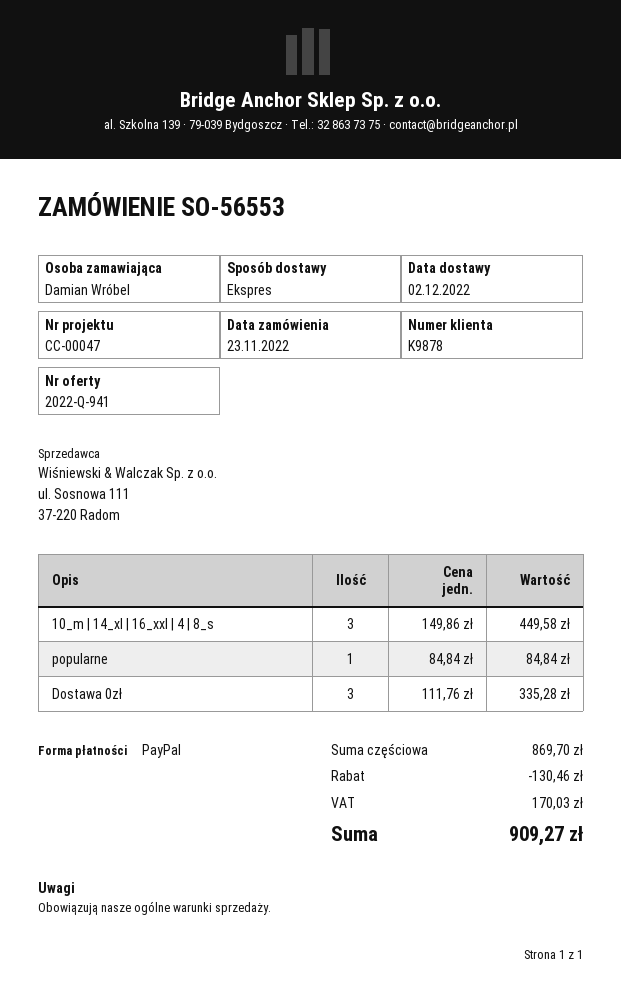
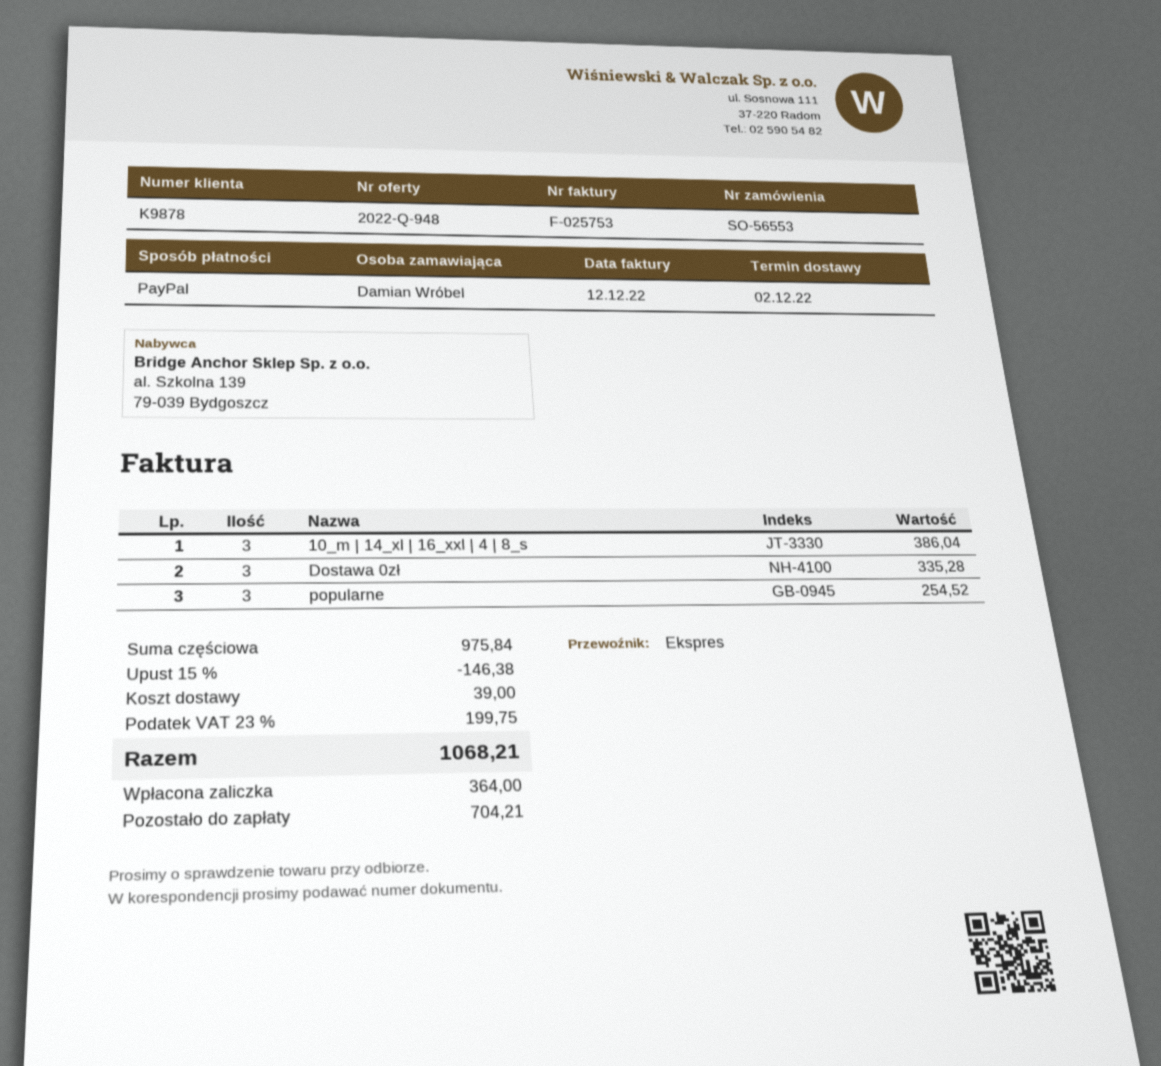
quote number: 2022-Q-941 -> 2022-Q-948
10_m | 14_xl | 16_xxl | 4 | 8_s: 3 for 449.58 -> 3 for 386.04
popularne: 1 for 84.84 -> 3 for 254.52
subtotal: 869.70 -> 975.84
discount: 130.46 -> 146.38
shipping: none -> 39.00
tax: 170.03 -> 199.75
total: 909.27 -> 1068.21

